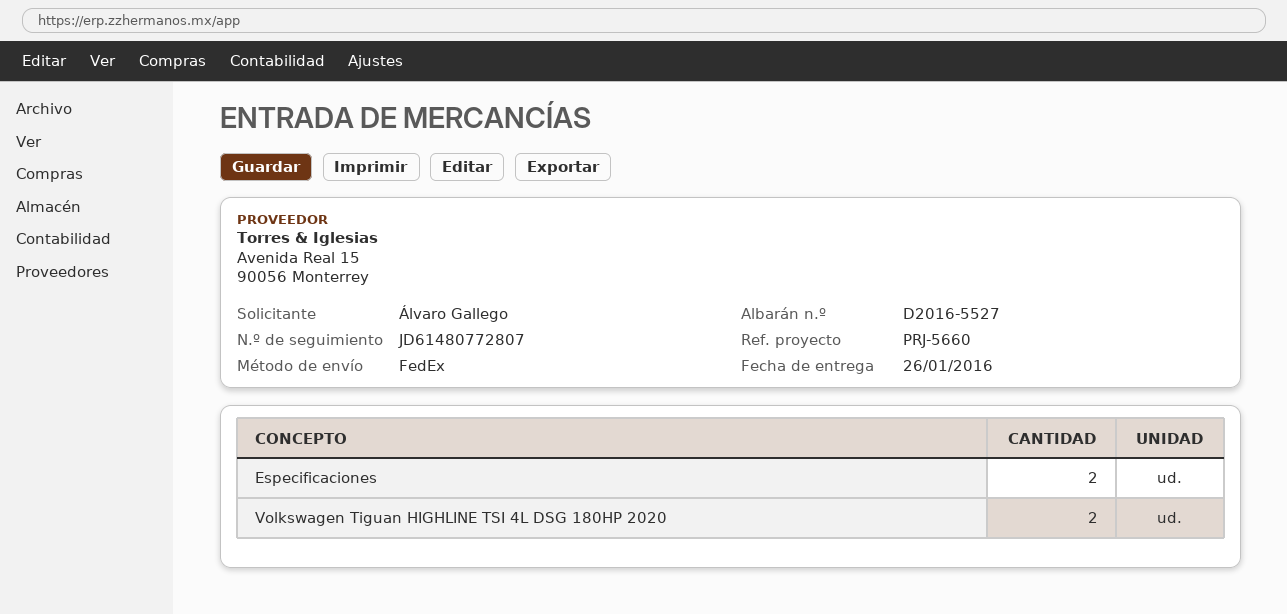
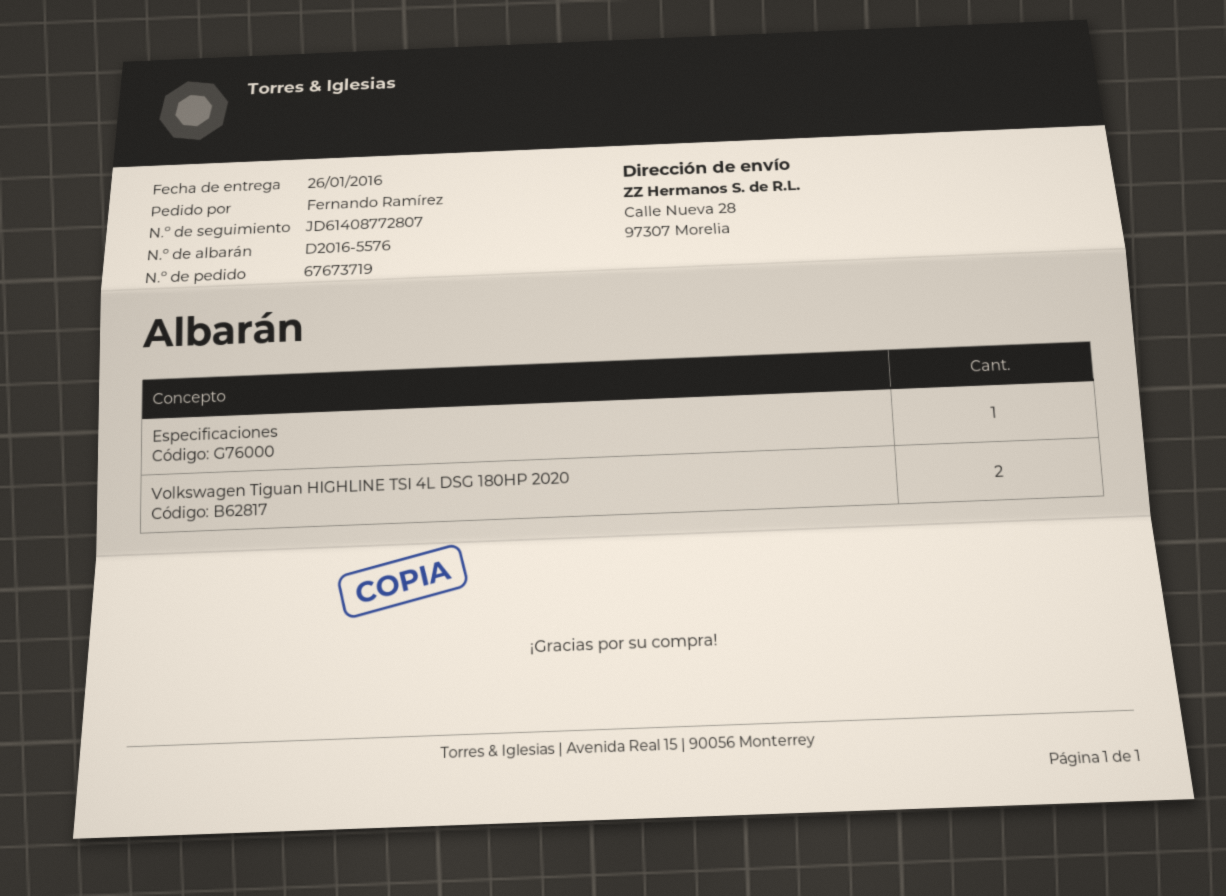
delivery note number: D2016-5527 -> D2016-5576
ordered by: Álvaro Gallego -> Fernando Ramírez
tracking number: JD61480772807 -> JD61408772807
Especificaciones: 2 -> 1

